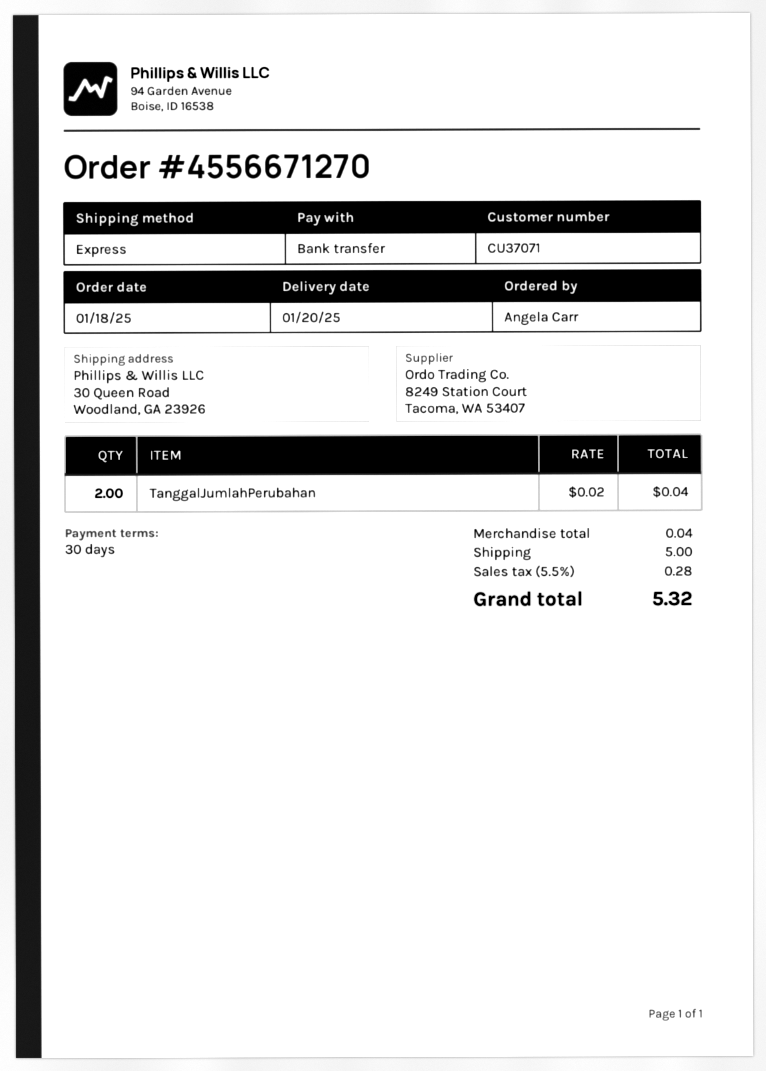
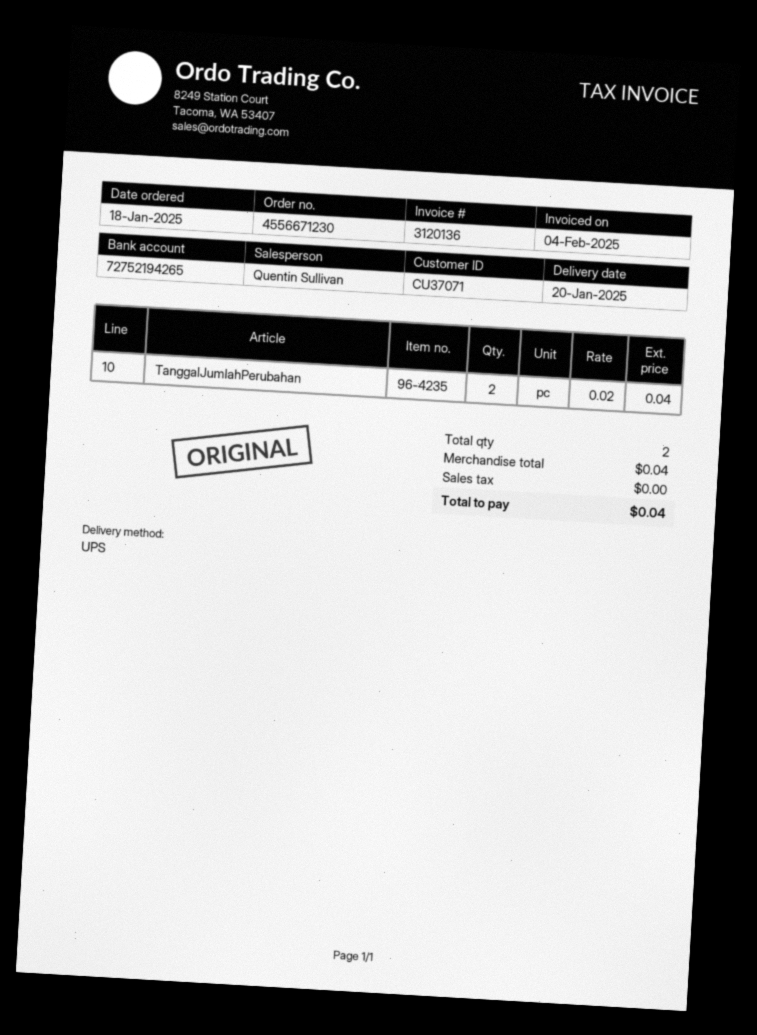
order number: 4556671270 -> 4556671230
shipping method: express -> UPS
shipping: 5.00 -> none
tax: 0.28 -> 0.00
total: 5.32 -> 0.04

